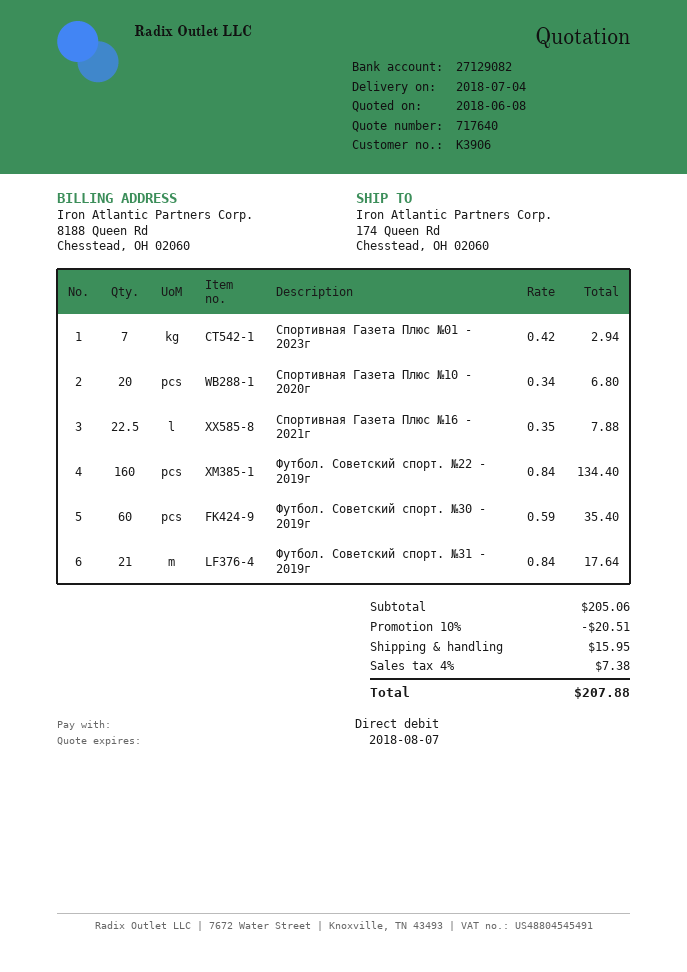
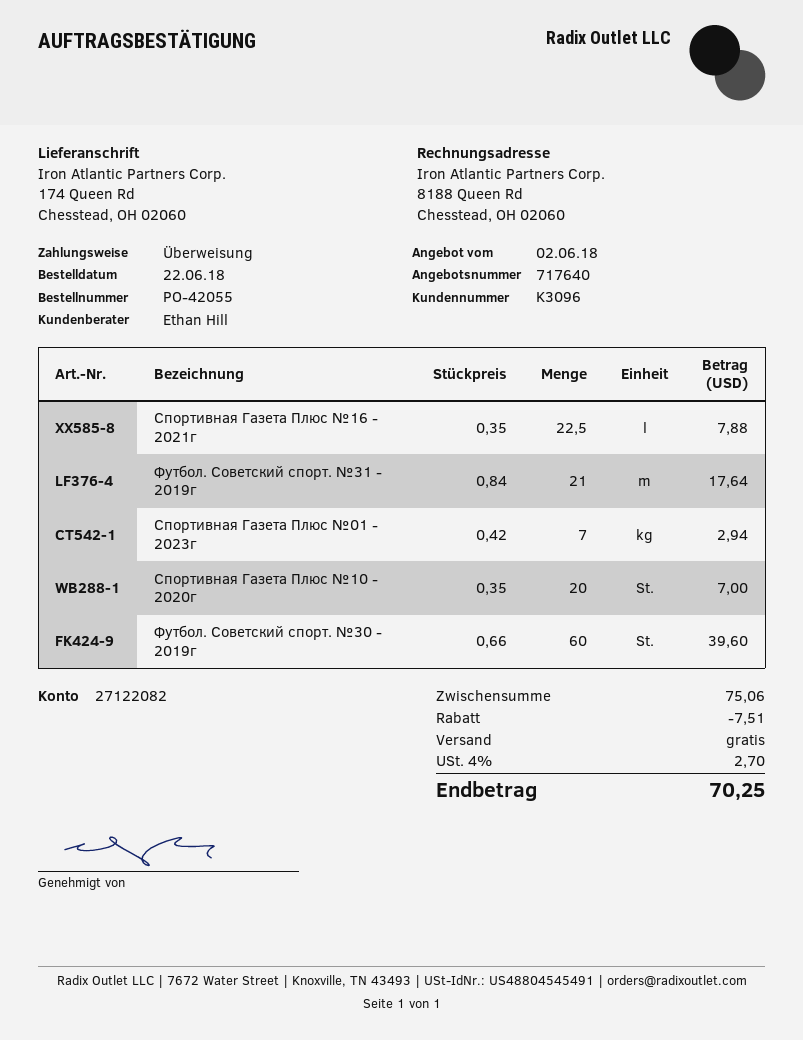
quote date: 2018-06-08 -> 2018-06-02
customer number: K3906 -> K3096
payment method: direct debit -> bank transfer
bank account: 27129082 -> 27122082
Спортивная Газета Плюс №10 - 2020г: 20 x 0.34 = 6.80 -> 20 x 0.35 = 7.00
Футбол. Советский спорт. №22 - 2019г: 160 x 0.84 = 134.40 -> none
Футбол. Советский спорт. №30 - 2019г: 60 x 0.59 = 35.40 -> 60 x 0.66 = 39.60
subtotal: 205.06 -> 75.06
discount: 20.51 -> 7.51
shipping: 15.95 -> 0.00
tax: 4% = 7.38 -> 4% = 2.70
total: 207.88 -> 70.25

